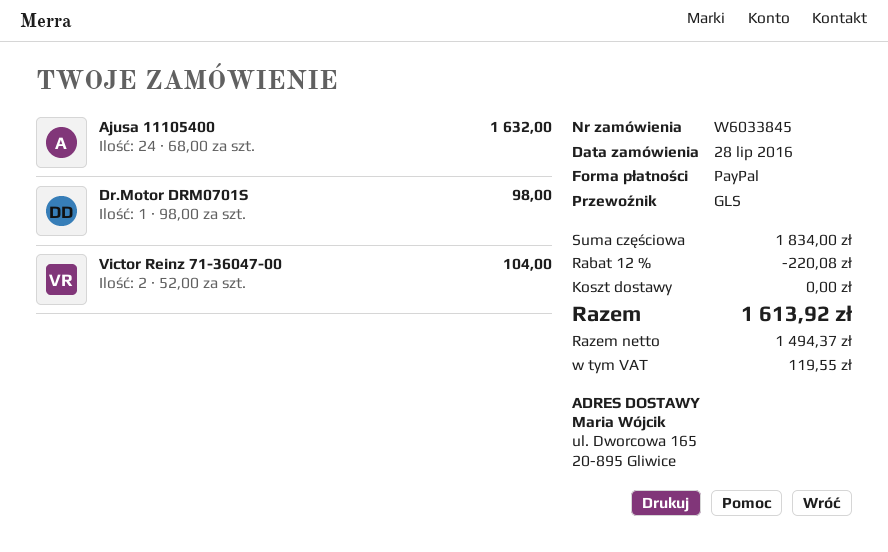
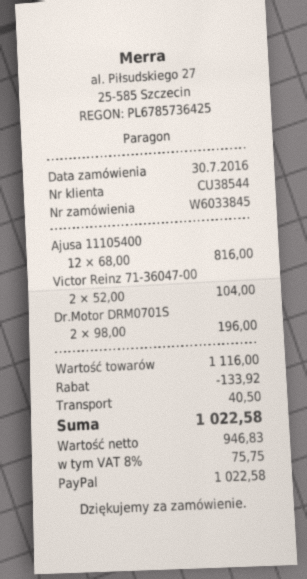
order date: 2016-07-28 -> 2016-07-30
Ajusa 11105400: 24 x 68.00 = 1632.00 -> 12 x 68.00 = 816.00
Dr.Motor DRM0701S: 1 x 98.00 = 98.00 -> 2 x 98.00 = 196.00
subtotal: 1834.00 -> 1116.00
discount: 220.08 -> 133.92
shipping: 0.00 -> 40.50
net: 1494.37 -> 946.83
tax: 119.55 -> 75.75
total: 1613.92 -> 1022.58

